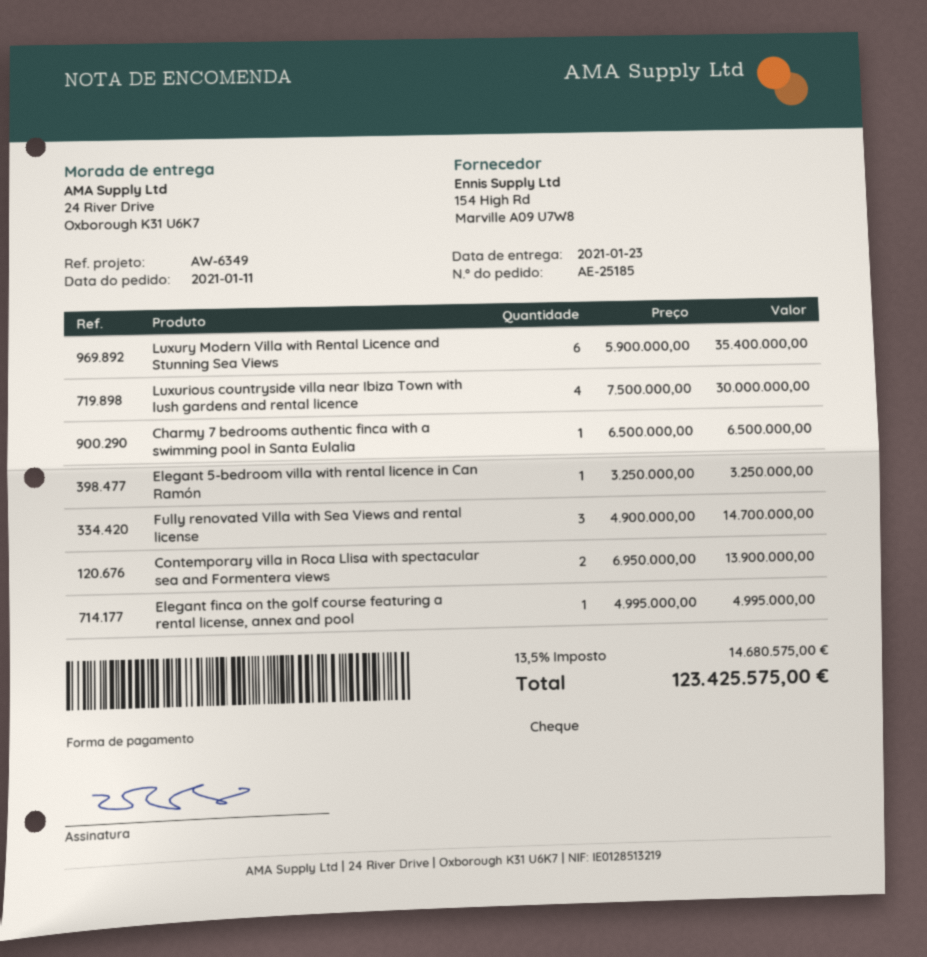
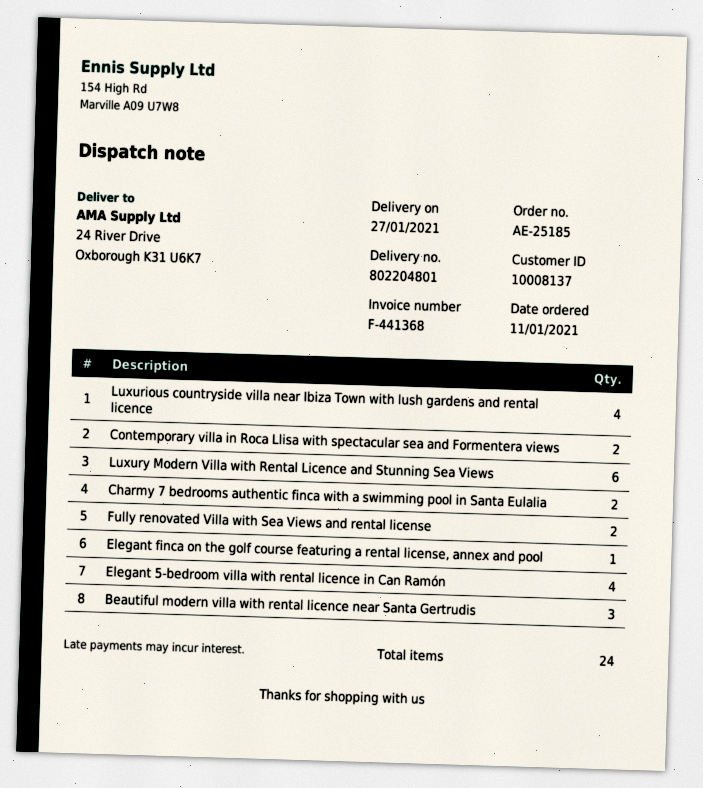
delivery date: 2021-01-23 -> 2021-01-27
Charmy 7 bedrooms authentic finca with a swimming pool in Santa Eulalia: 1 -> 2
Elegant 5-bedroom villa with rental licence in Can Ramón: 1 -> 4
Fully renovated Villa with Sea Views and rental license: 3 -> 2
Beautiful modern villa with rental licence near Santa Gertrudis: none -> 3

